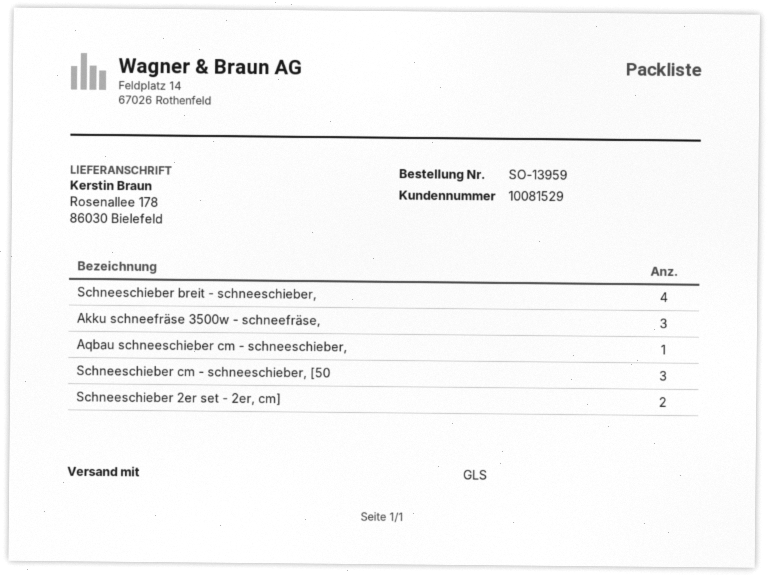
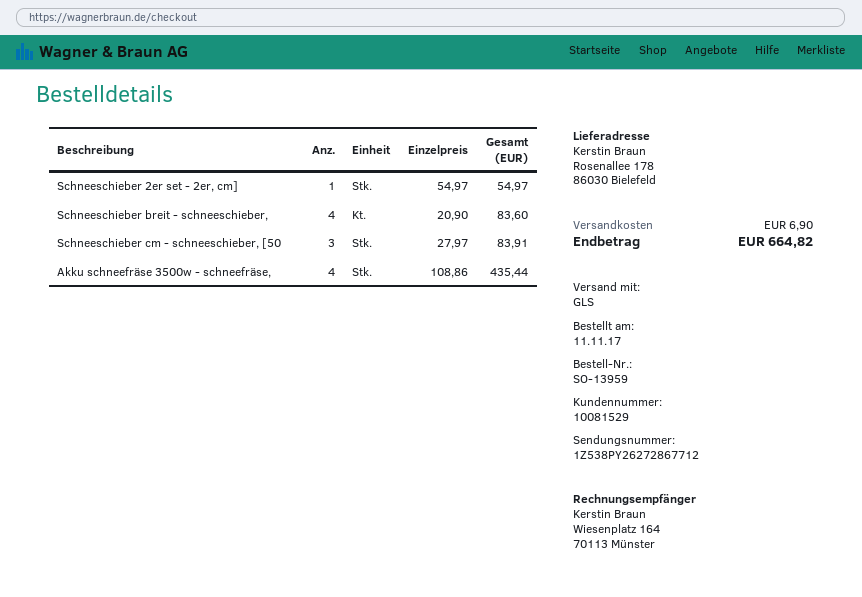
Akku schneefräse 3500w - schneefräse,: 3 -> 4
Aqbau schneeschieber cm - schneeschieber,: 1 -> none
Schneeschieber 2er set - 2er, cm]: 2 -> 1

